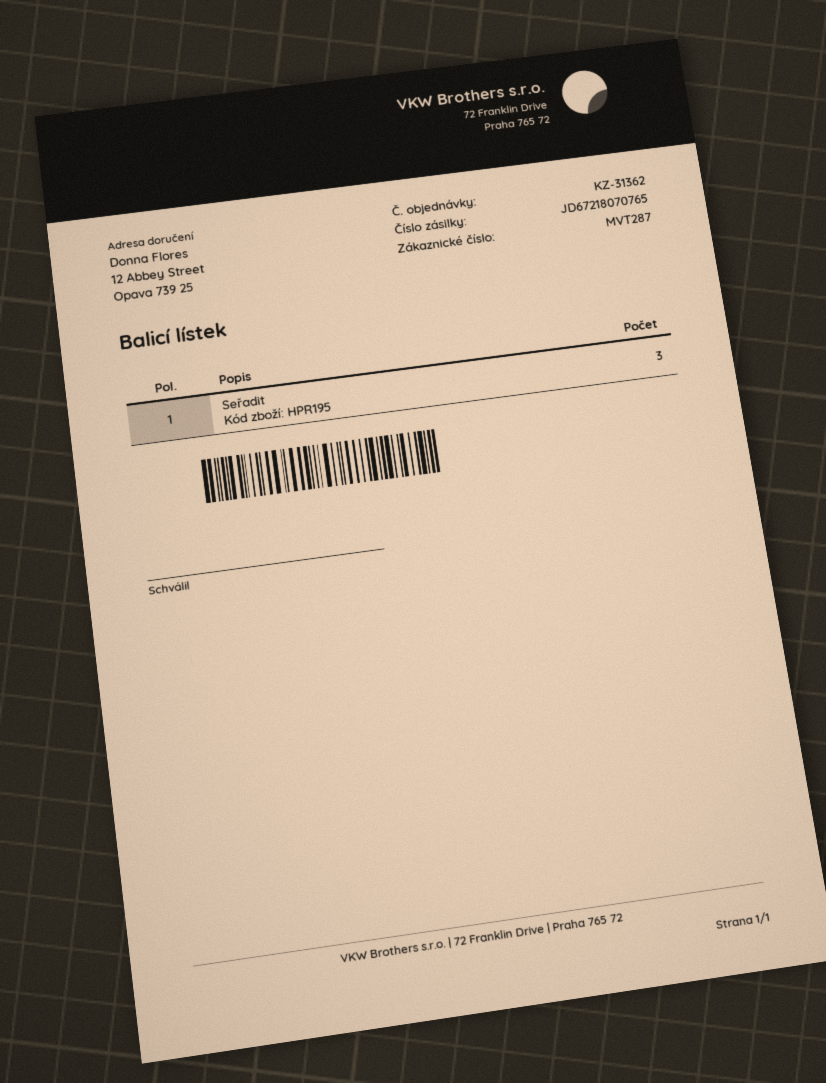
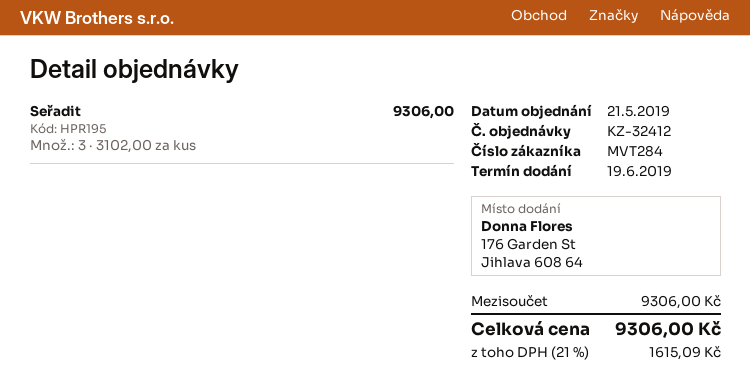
order number: KZ-31362 -> KZ-32412
customer number: MVT287 -> MVT284
ship to: 12 Abbey Street, Opava 739 25 -> 176 Garden St, Jihlava 608 64

